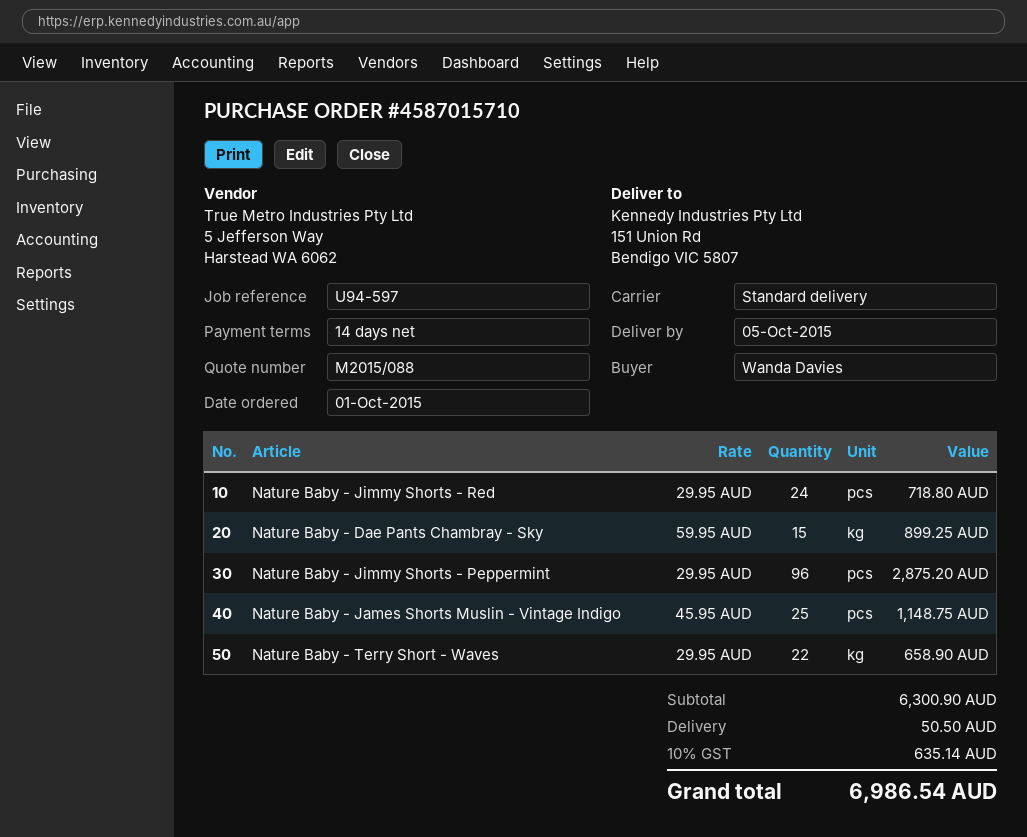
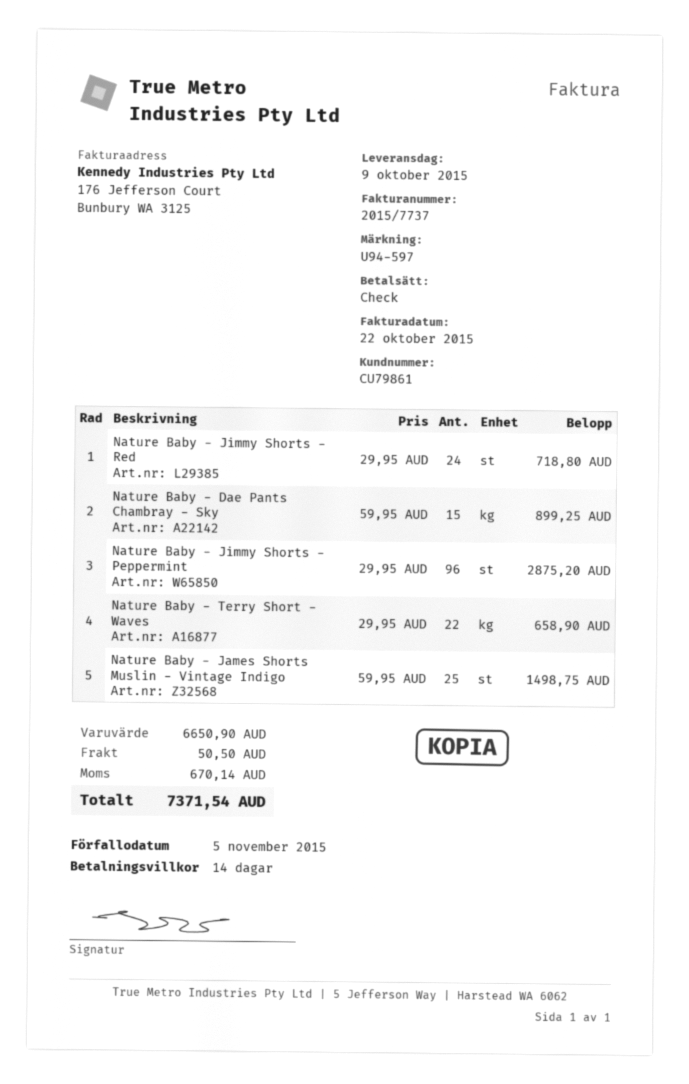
delivery date: 2015-10-05 -> 2015-10-09
Nature Baby - James Shorts Muslin - Vintage Indigo: 25 x 45.95 = 1148.75 -> 25 x 59.95 = 1498.75
subtotal: 6300.90 -> 6650.90
tax: 635.14 -> 670.14
total: 6986.54 -> 7371.54

